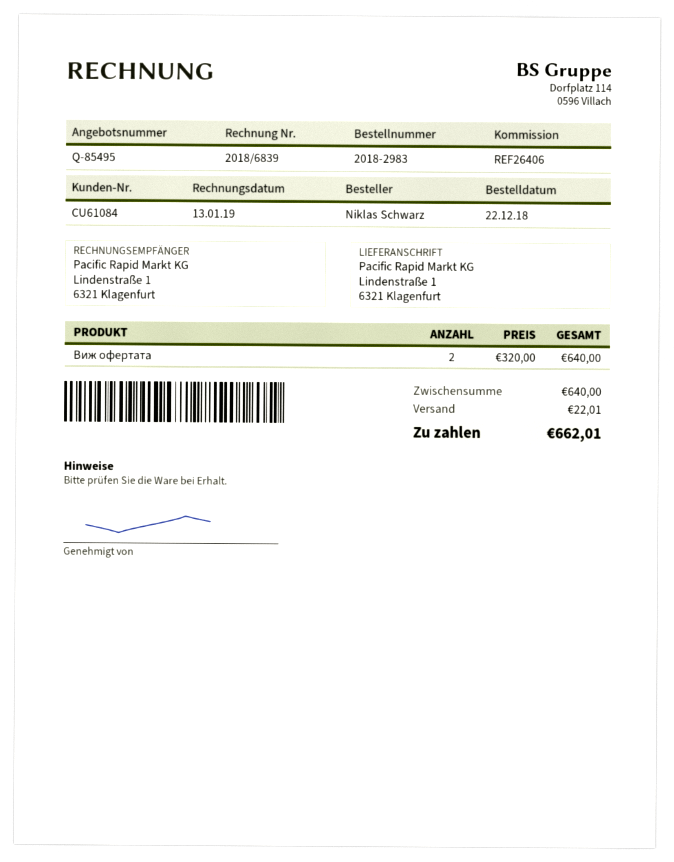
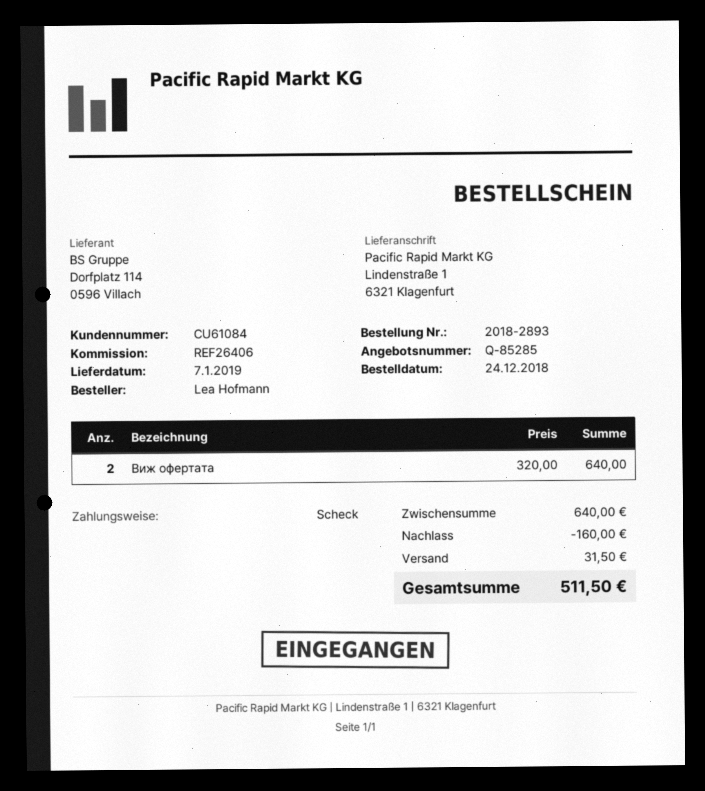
quote number: Q-85495 -> Q-85285
order number: 2018-2983 -> 2018-2893
order date: 2018-12-22 -> 2018-12-24
ordered by: Niklas Schwarz -> Lea Hofmann
discount: none -> 160.00
shipping: 22.01 -> 31.50
total: 662.01 -> 511.50

